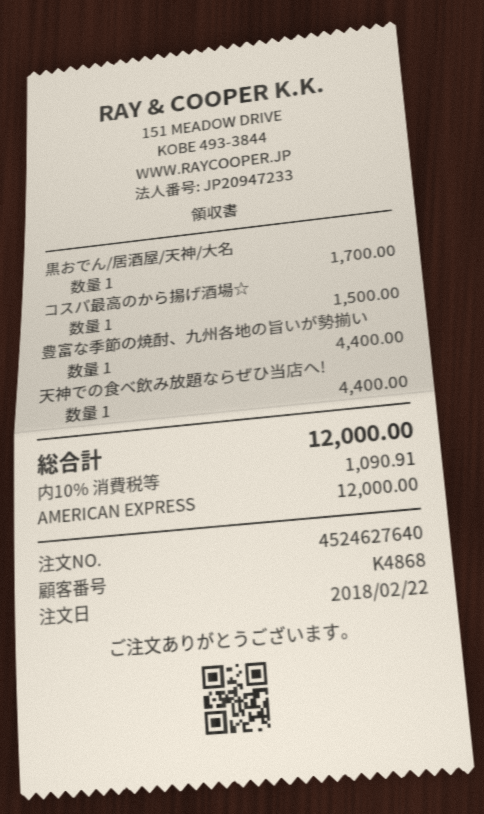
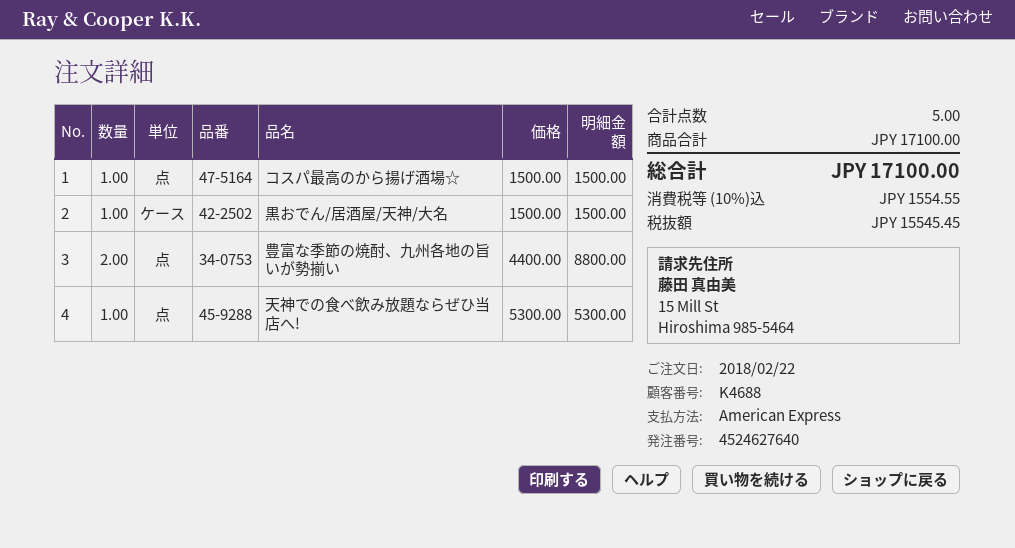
customer number: K4868 -> K4688
黒おでん/居酒屋/天神/大名: 1 for 1700.00 -> 1 for 1500.00
豊富な季節の焼酎、九州各地の旨いが勢揃い: 1 for 4400.00 -> 2 for 8800.00
天神での食べ飲み放題ならぜひ当店へ!: 1 for 4400.00 -> 1 for 5300.00
tax: 10% = 1090.91 -> 10% = 1554.55
total: 12000.00 -> 17100.00

